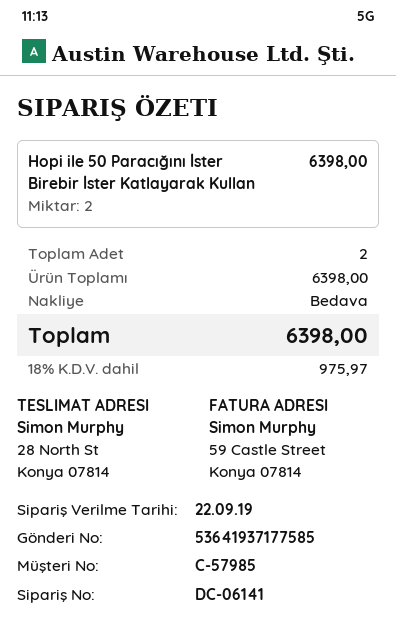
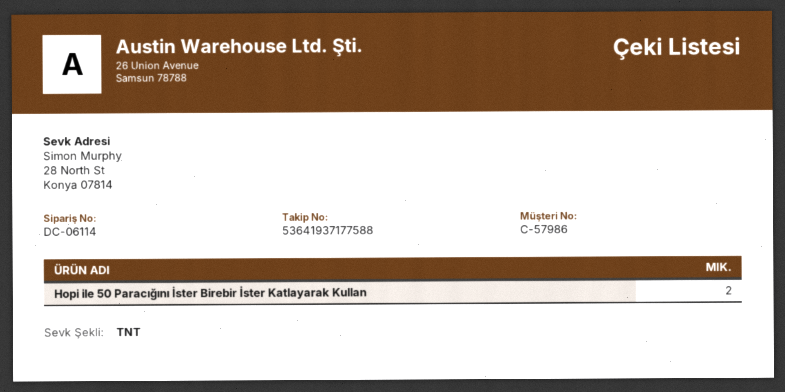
order number: DC-06141 -> DC-06114
customer number: C-57985 -> C-57986
tracking number: 53641937177585 -> 53641937177588

